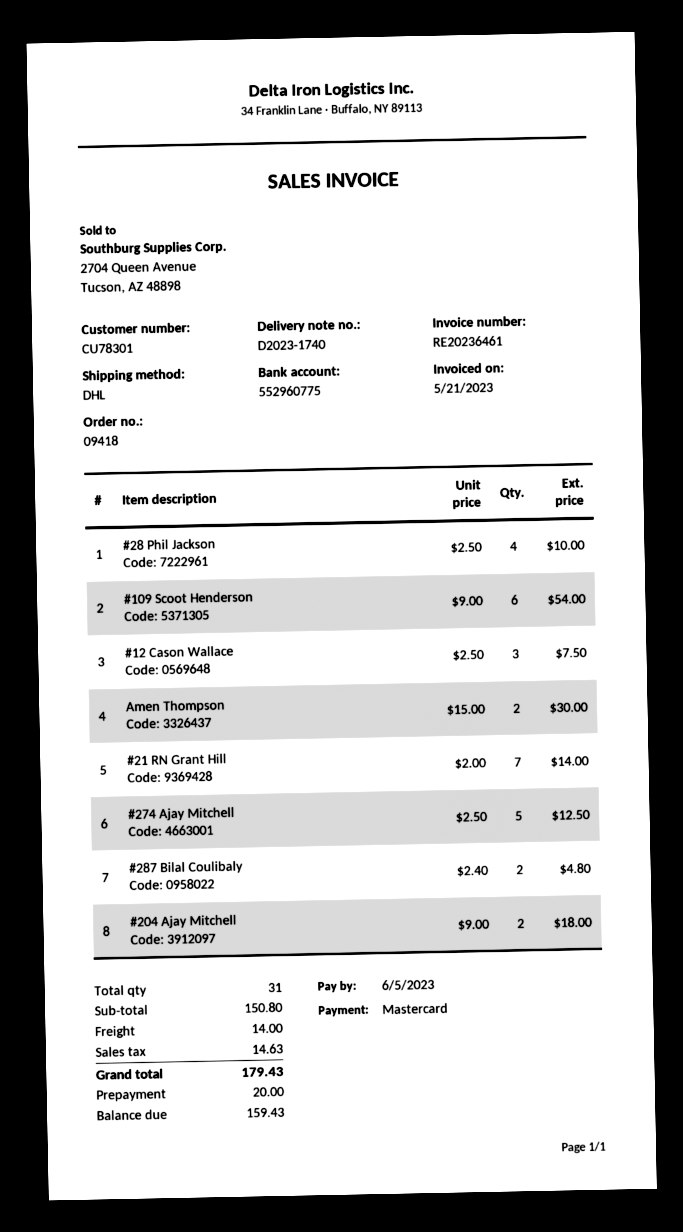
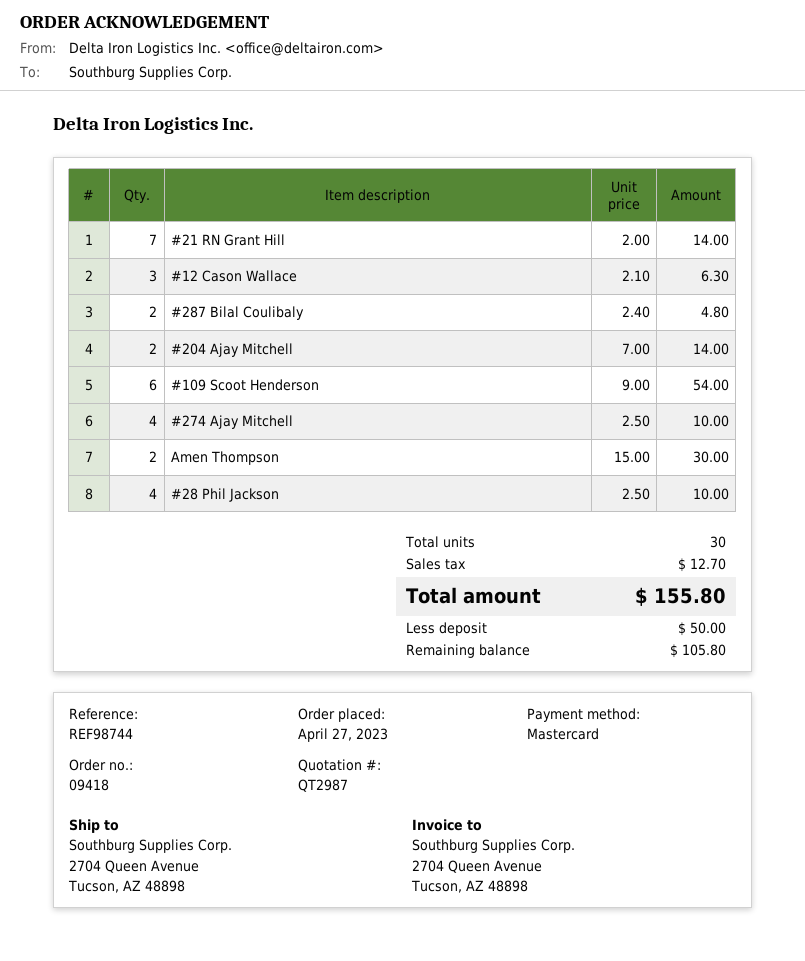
#12 Cason Wallace: 3 x 2.50 = 7.50 -> 3 x 2.10 = 6.30
#274 Ajay Mitchell: 5 x 2.50 = 12.50 -> 4 x 2.50 = 10.00
#204 Ajay Mitchell: 2 x 9.00 = 18.00 -> 2 x 7.00 = 14.00
total quantity: 31 -> 30
shipping: 14.00 -> none
tax: 14.63 -> 12.70
total: 179.43 -> 155.80
deposit: 20.00 -> 50.00
balance: 159.43 -> 105.80

